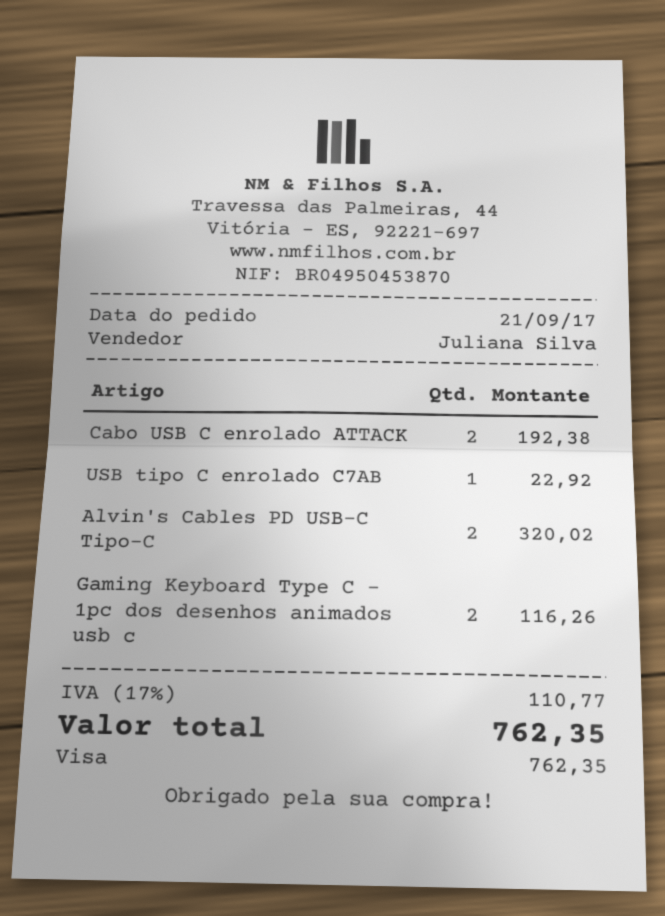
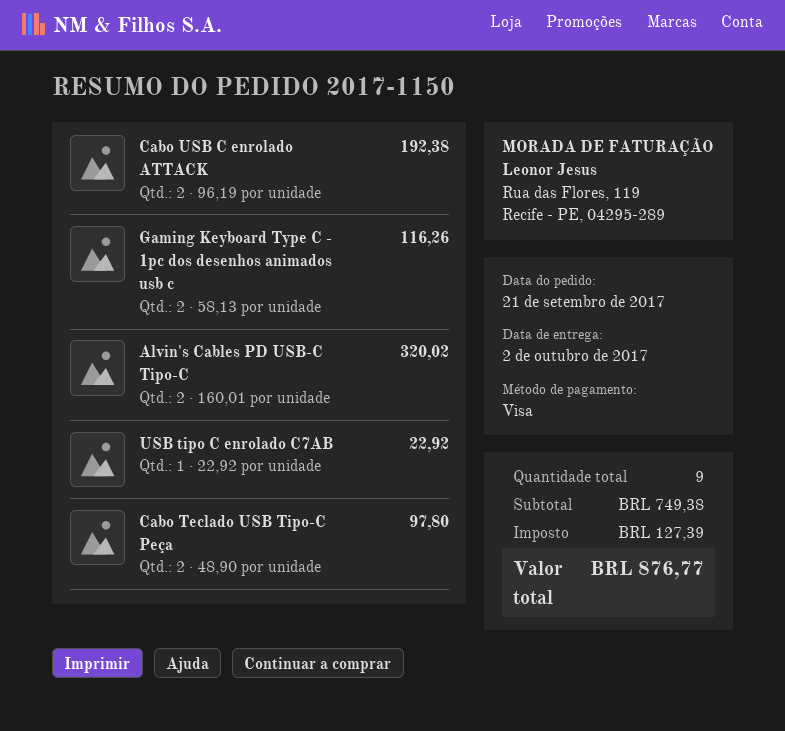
Cabo Teclado USB Tipo-C Peça: none -> 2 for 97.80
tax: 110.77 -> 127.39
total: 762.35 -> 876.77

